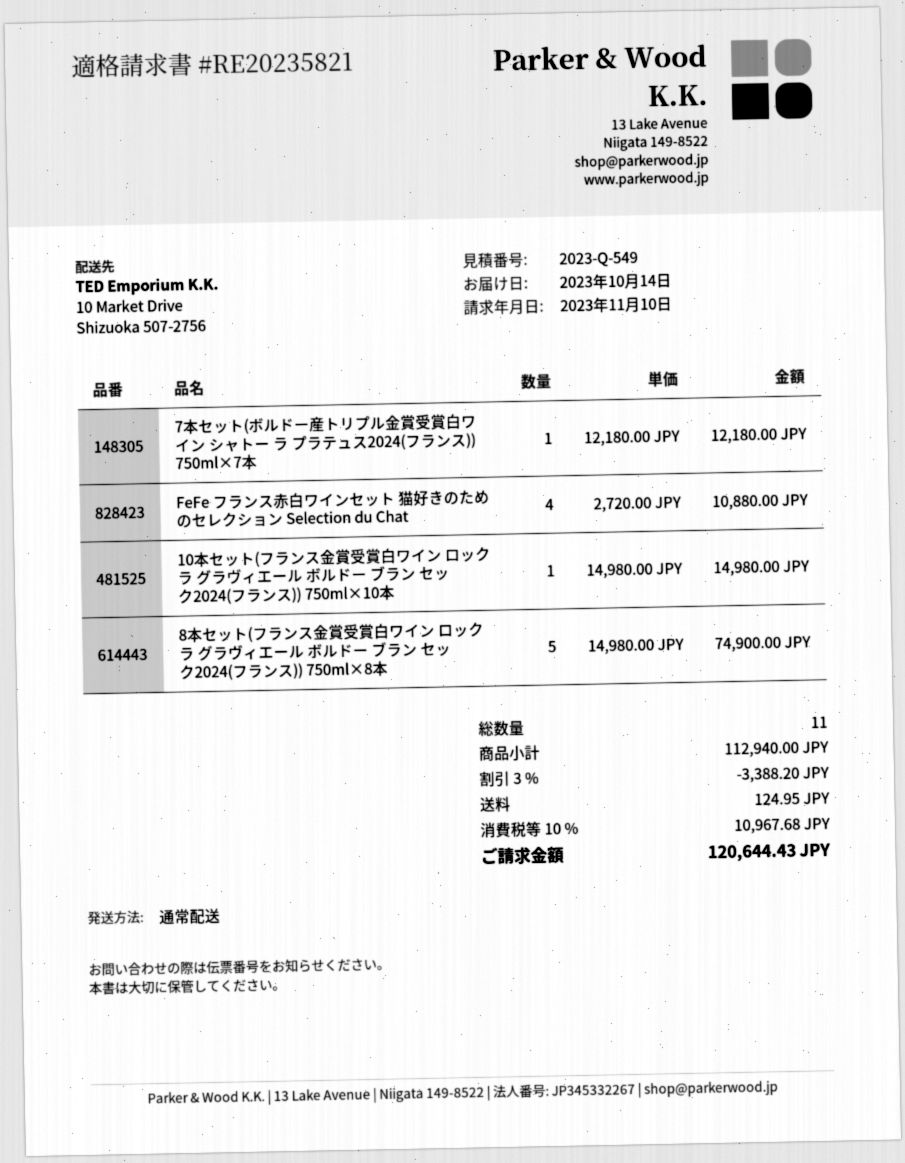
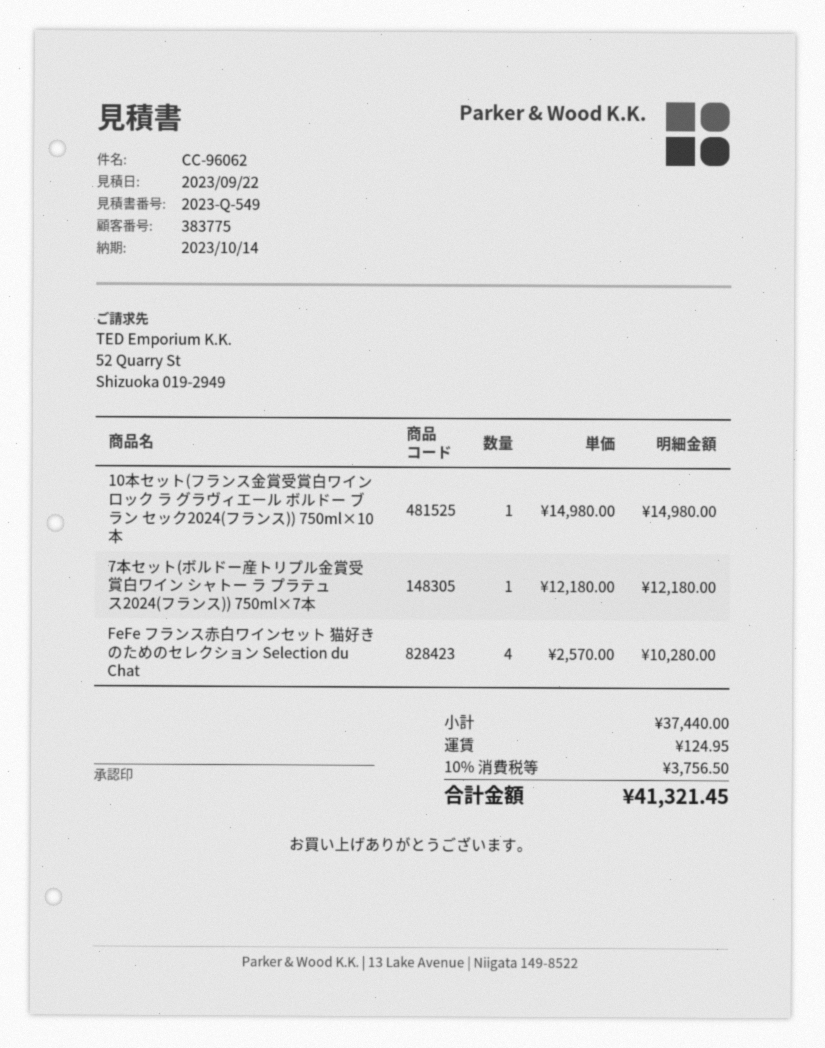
FeFe フランス赤白ワインセット 猫好きのためのセレクション Selection du Chat: 4 x 2720.00 = 10880.00 -> 4 x 2570.00 = 10280.00
8本セット(フランス金賞受賞白ワイン ロック ラ グラヴィエール ボルドー ブラン セック2024(フランス)) 750ml×8本: 5 x 14980.00 = 74900.00 -> none
subtotal: 112940.00 -> 37440.00
discount: 3% = 3388.20 -> none
tax: 10% = 10967.68 -> 10% = 3756.50
total: 120644.43 -> 41321.45

